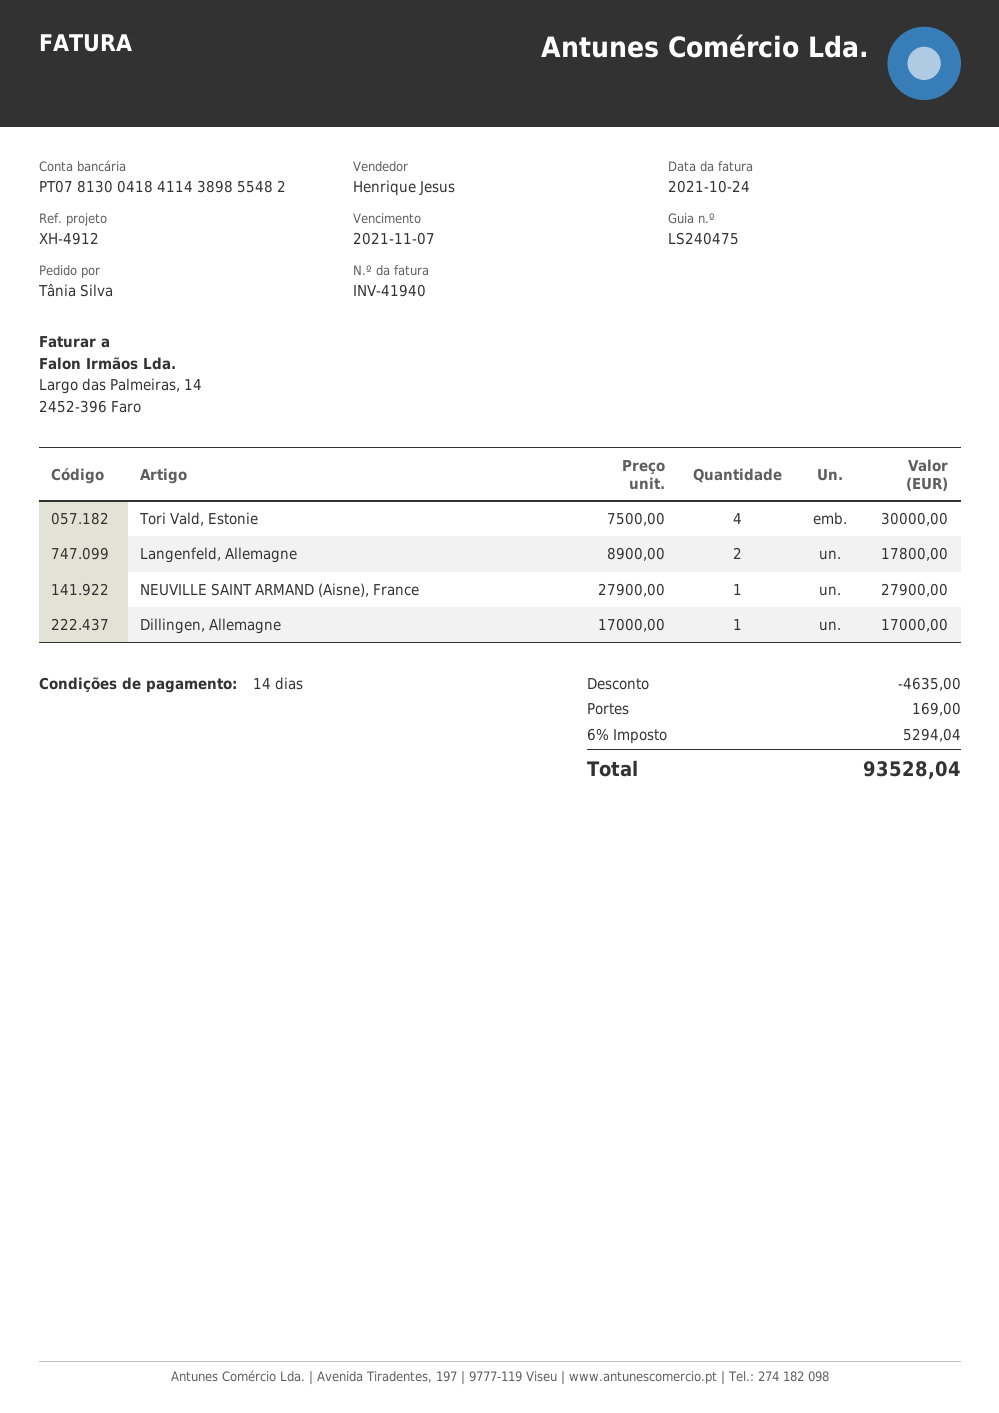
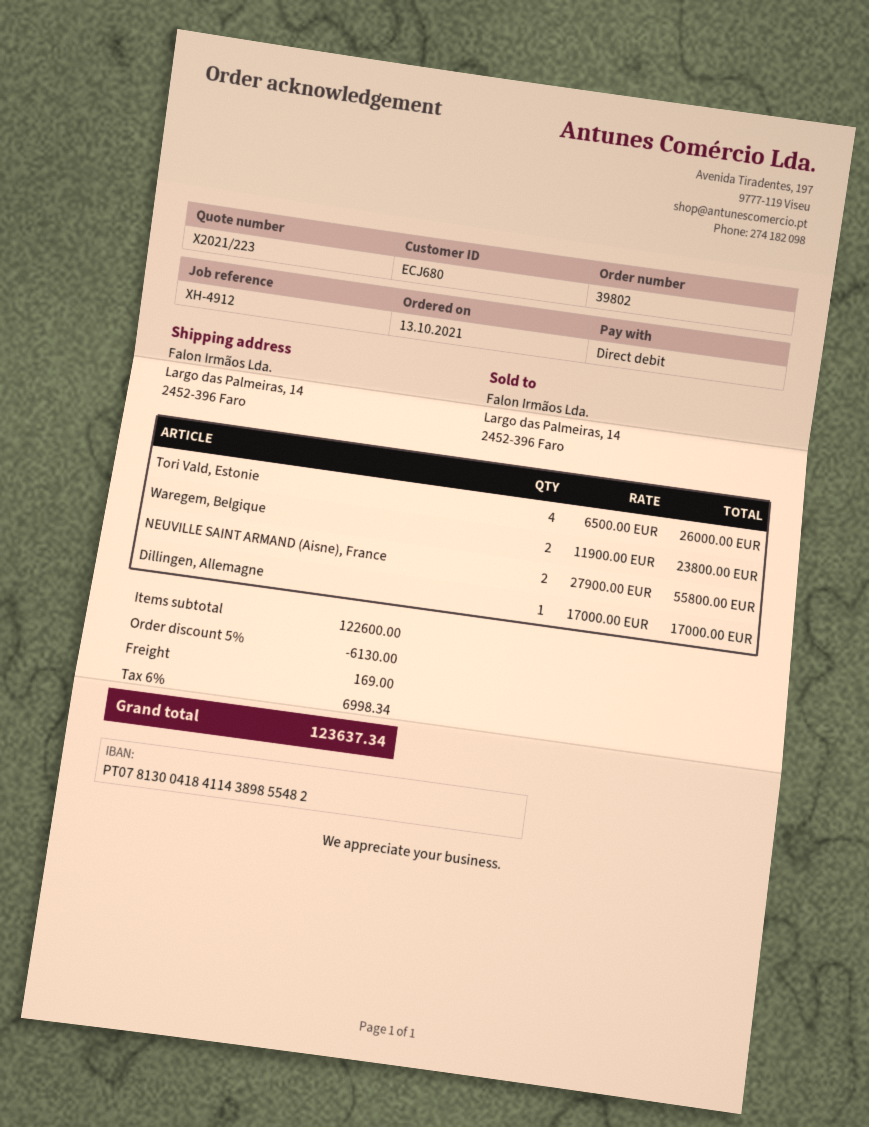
Tori Vald, Estonie: 4 x 7500.00 = 30000.00 -> 4 x 6500.00 = 26000.00
Langenfeld, Allemagne: 2 x 8900.00 = 17800.00 -> none
NEUVILLE SAINT ARMAND (Aisne), France: 1 x 27900.00 = 27900.00 -> 2 x 27900.00 = 55800.00
Waregem, Belgique: none -> 2 x 11900.00 = 23800.00
discount: 4635.00 -> 6130.00
tax: 6% = 5294.04 -> 6% = 6998.34
total: 93528.04 -> 123637.34

